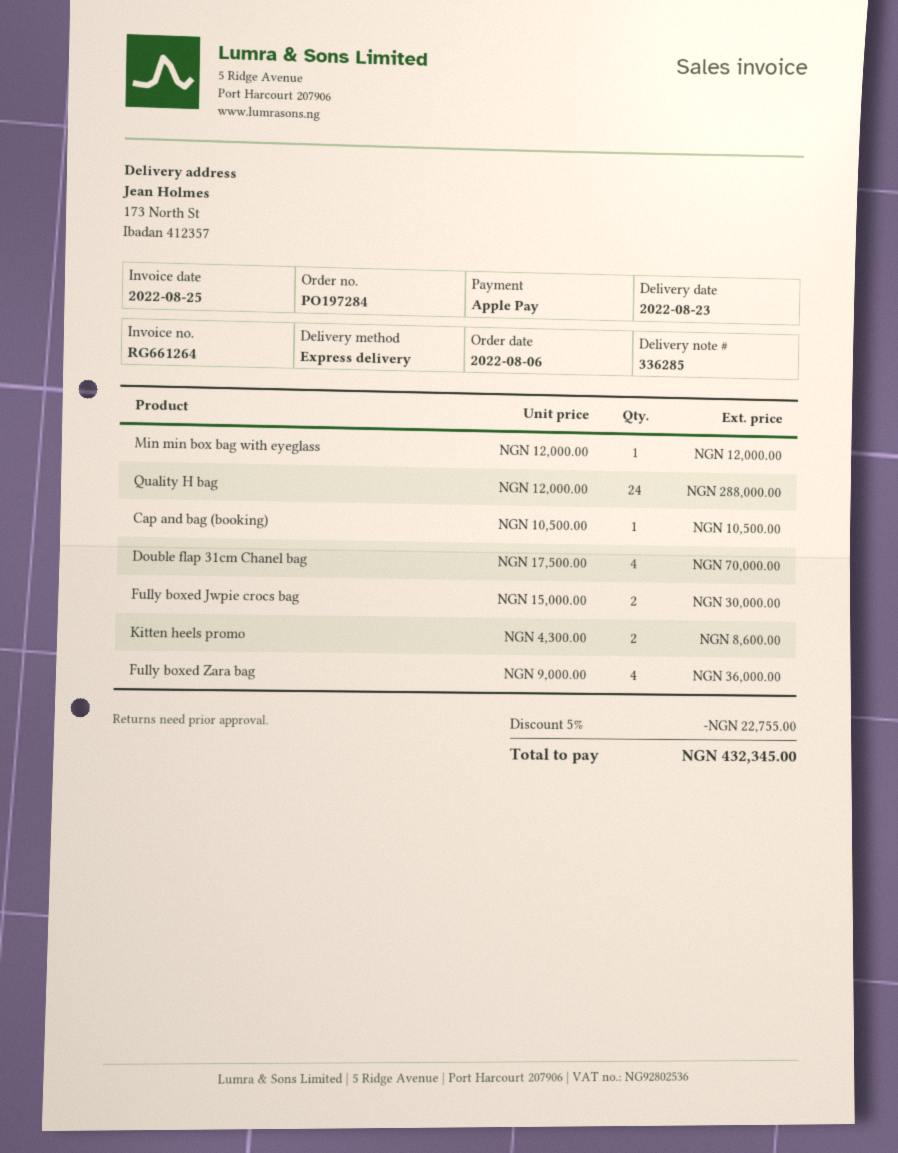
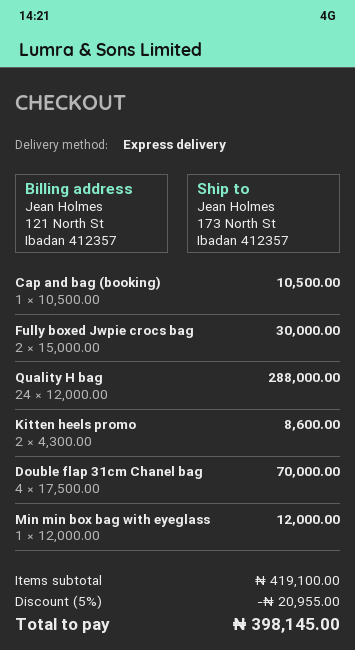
Fully boxed Zara bag: 4 x 9000.00 = 36000.00 -> none
discount: 5% = 22755.00 -> 5% = 20955.00
total: 432345.00 -> 398145.00

